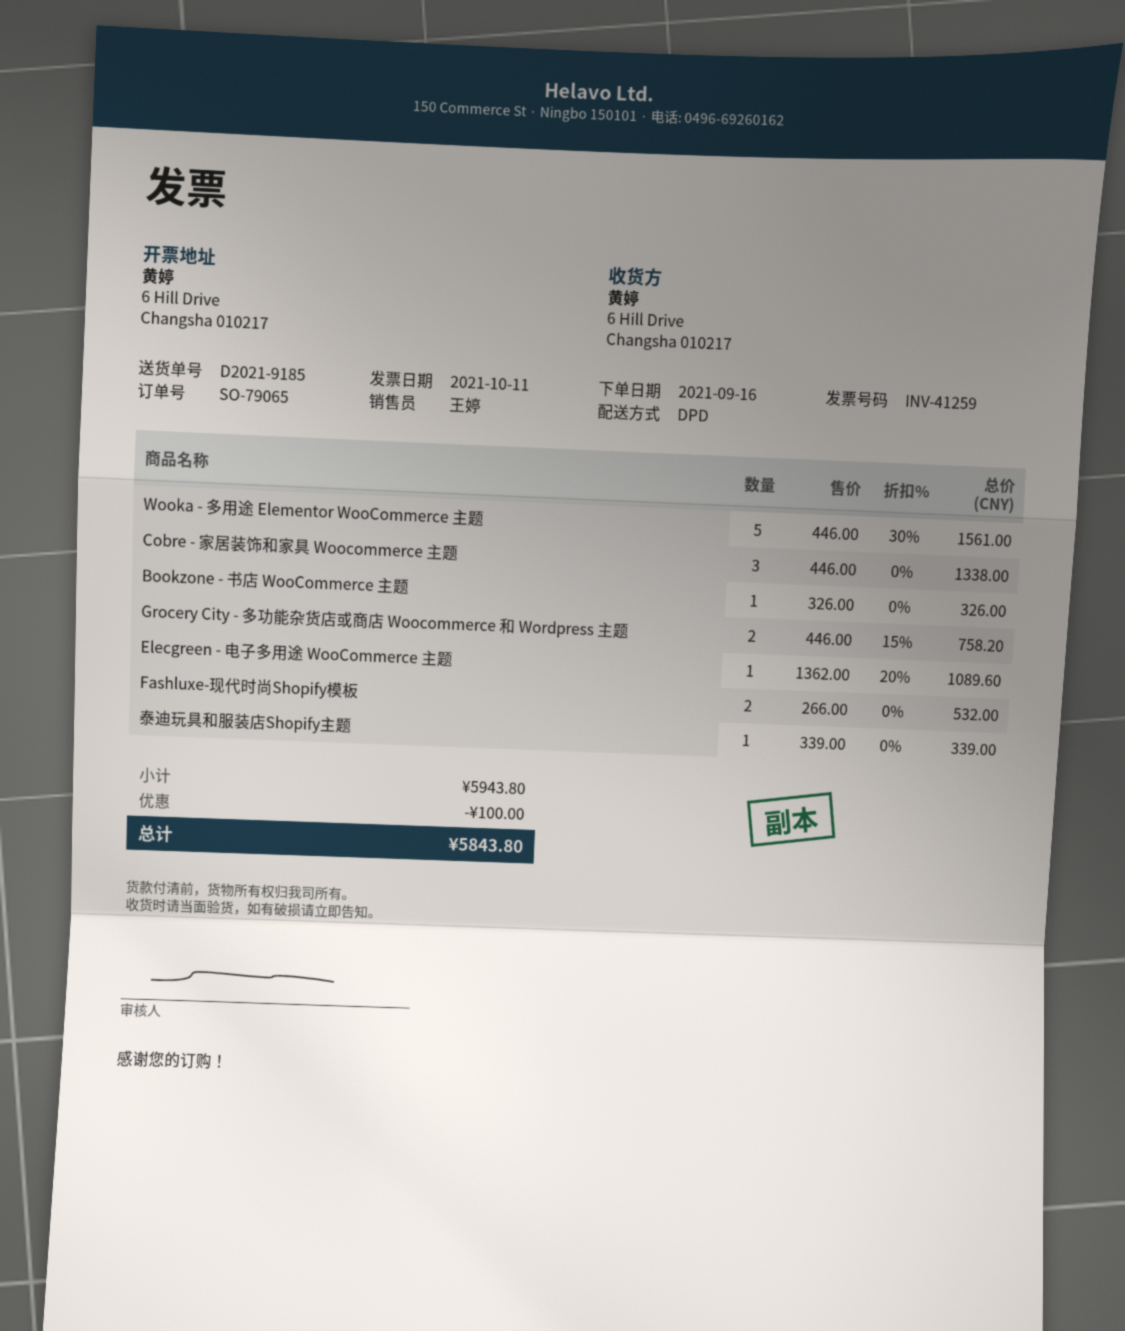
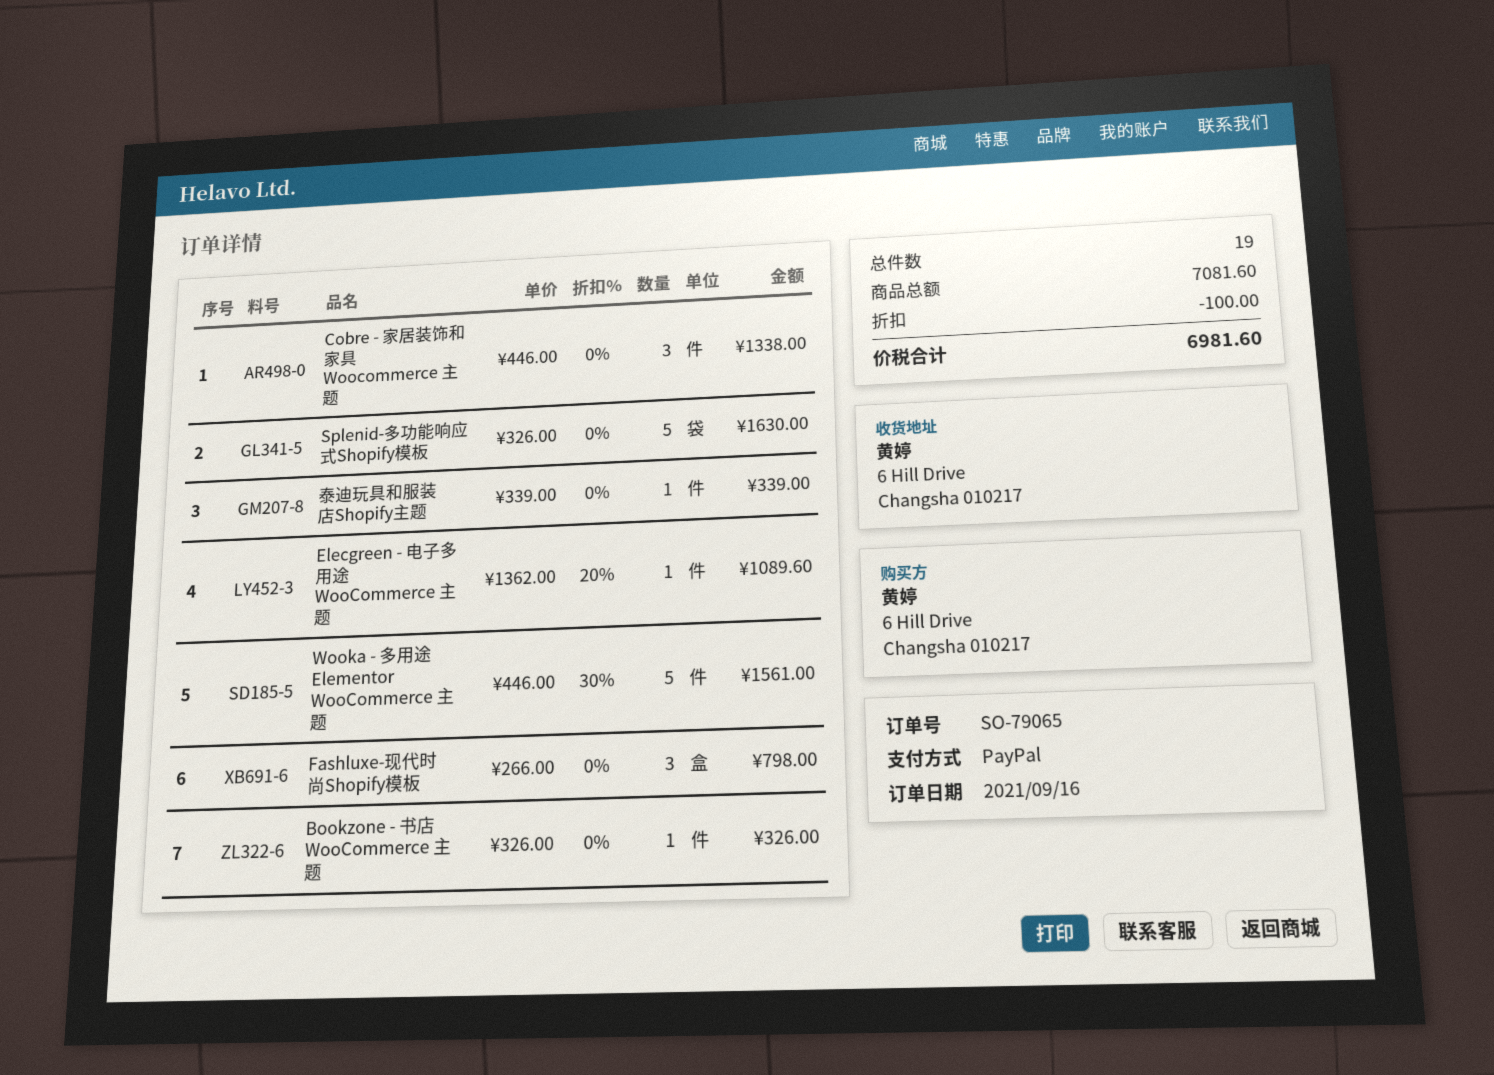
Grocery City - 多功能杂货店或商店 Woocommerce 和 Wordpress 主题: 2 x 446.00 - 15% = 758.20 -> none
Fashluxe-现代时尚Shopify模板: 2 x 266.00 = 532.00 -> 3 x 266.00 = 798.00
Splenid-多功能响应式Shopify模板: none -> 5 x 326.00 = 1630.00
subtotal: 5943.80 -> 7081.60
total: 5843.80 -> 6981.60

